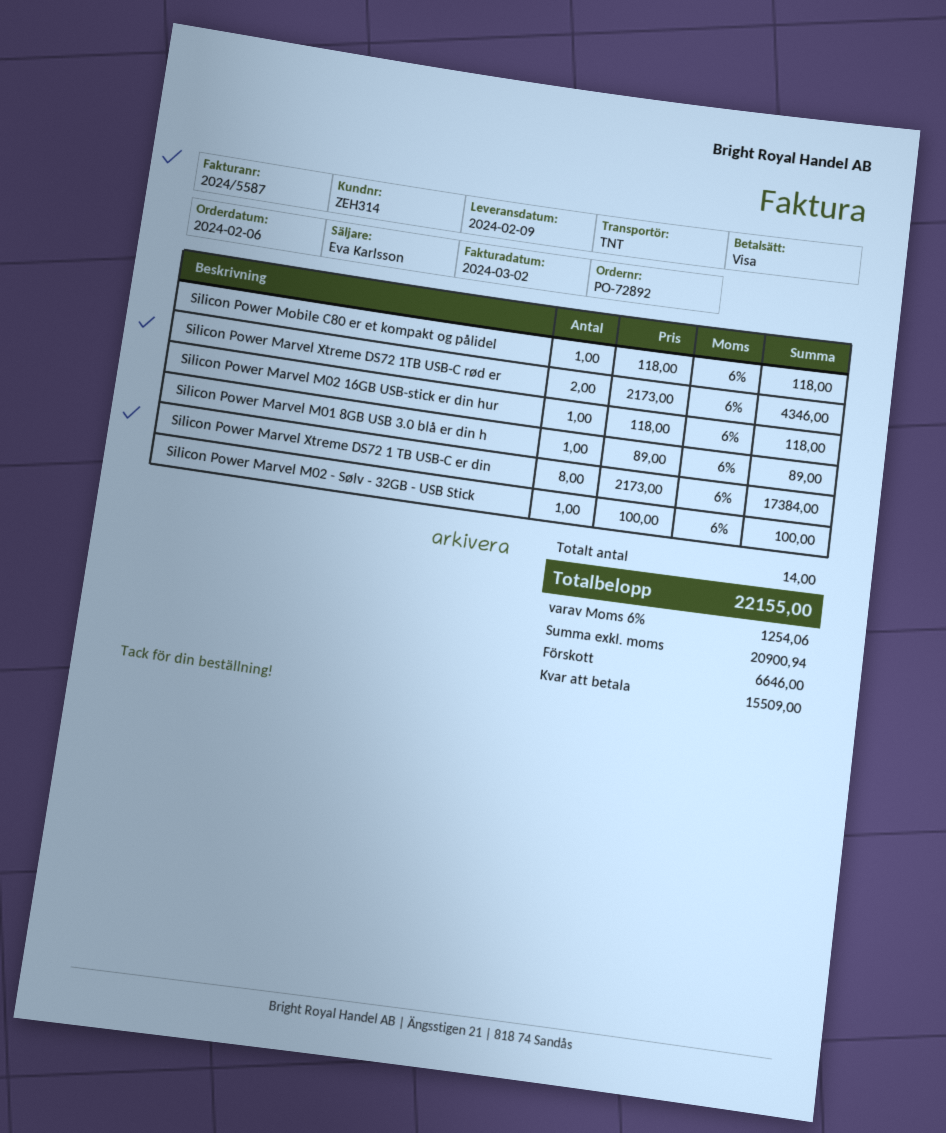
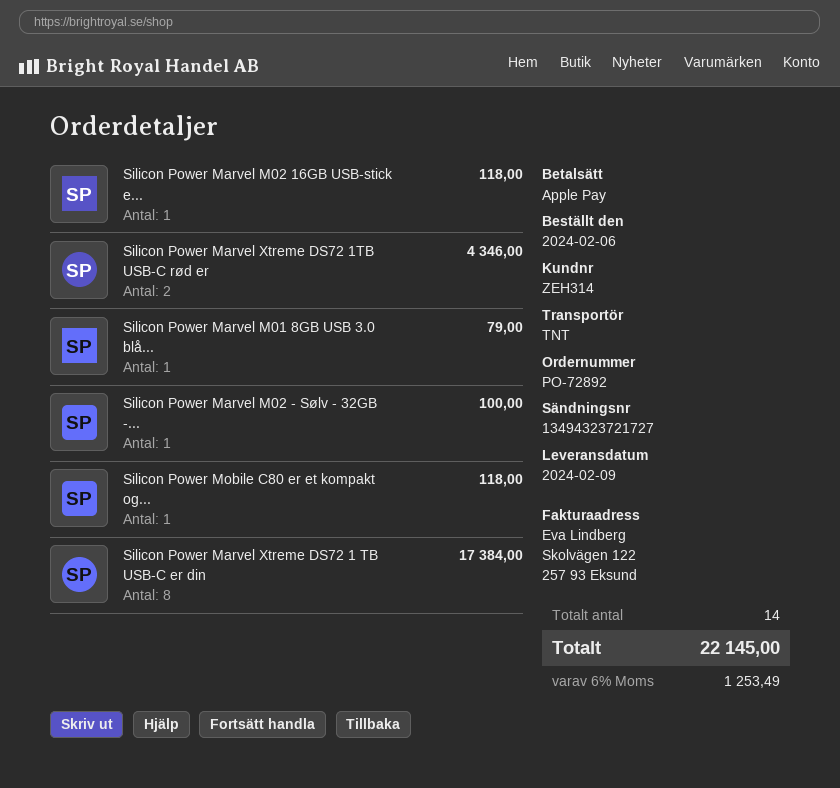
payment method: Visa -> Apple Pay
Silicon Power Marvel M01 8GB USB 3.0 blå er din h: 1 for 89.00 -> 1 for 79.00
tax: 6% = 1254.06 -> 6% = 1253.49
total: 22155.00 -> 22145.00

